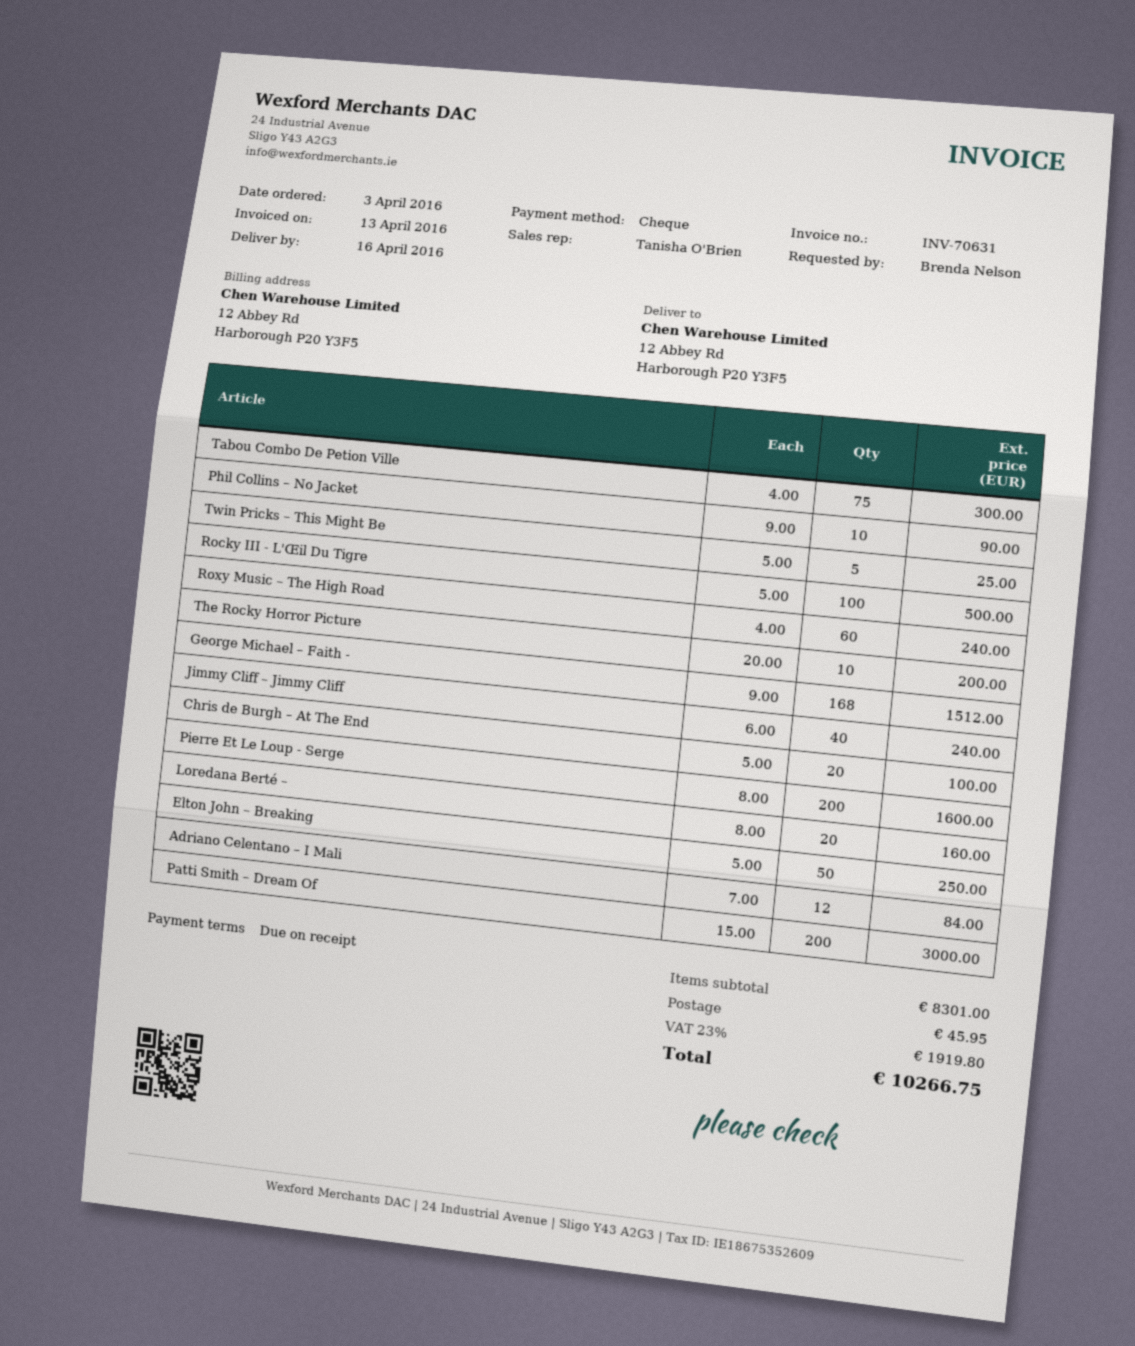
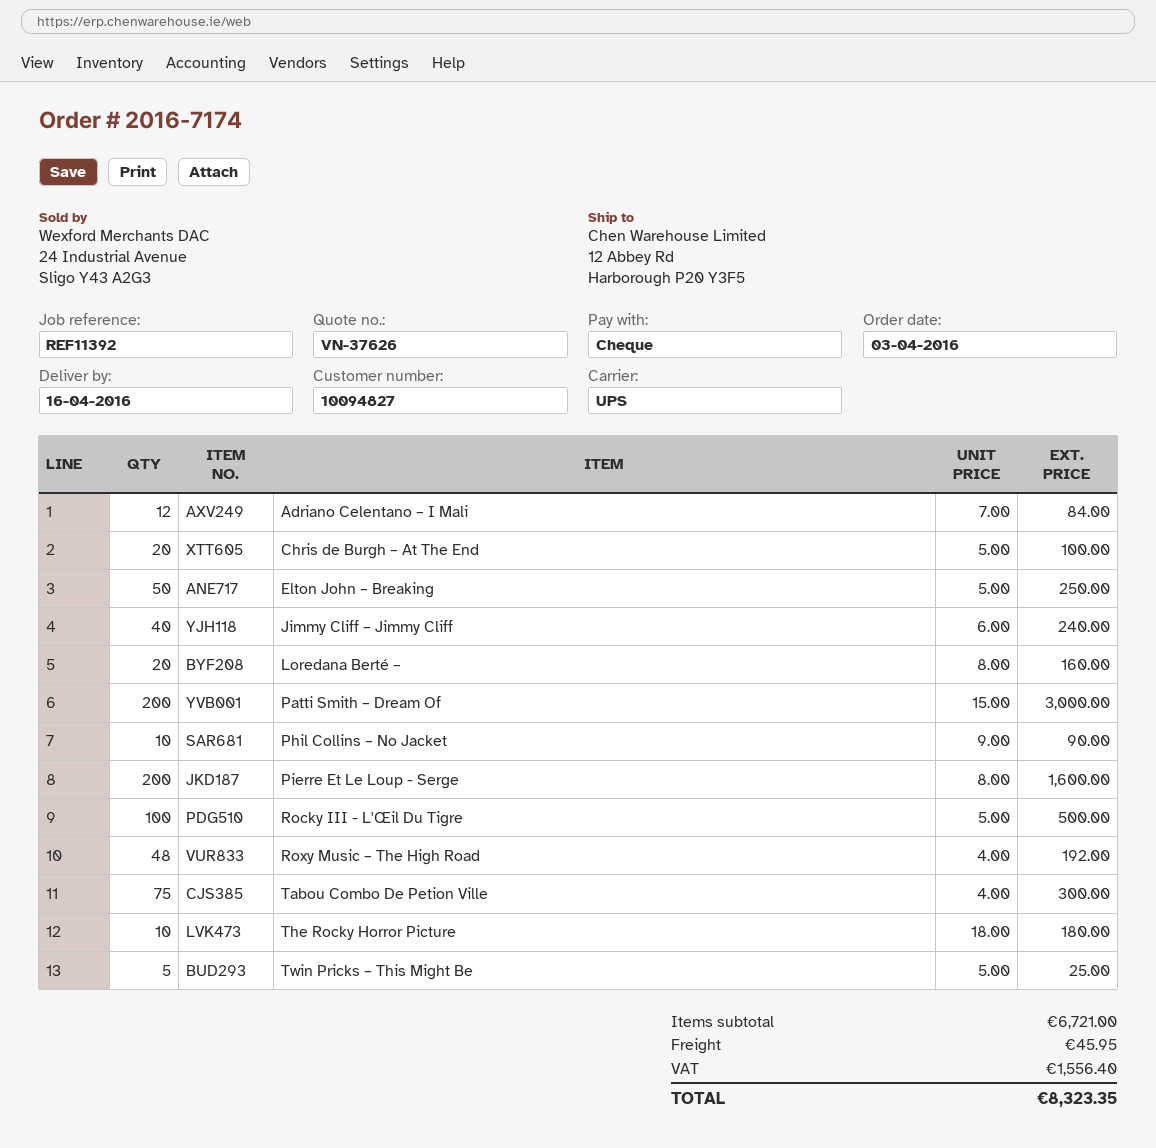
Roxy Music – The High Road: 60 x 4.00 = 240.00 -> 48 x 4.00 = 192.00
The Rocky Horror Picture: 10 x 20.00 = 200.00 -> 10 x 18.00 = 180.00
George Michael – Faith -: 168 x 9.00 = 1512.00 -> none
subtotal: 8301.00 -> 6721.00
tax: 1919.80 -> 1556.40
total: 10266.75 -> 8323.35

